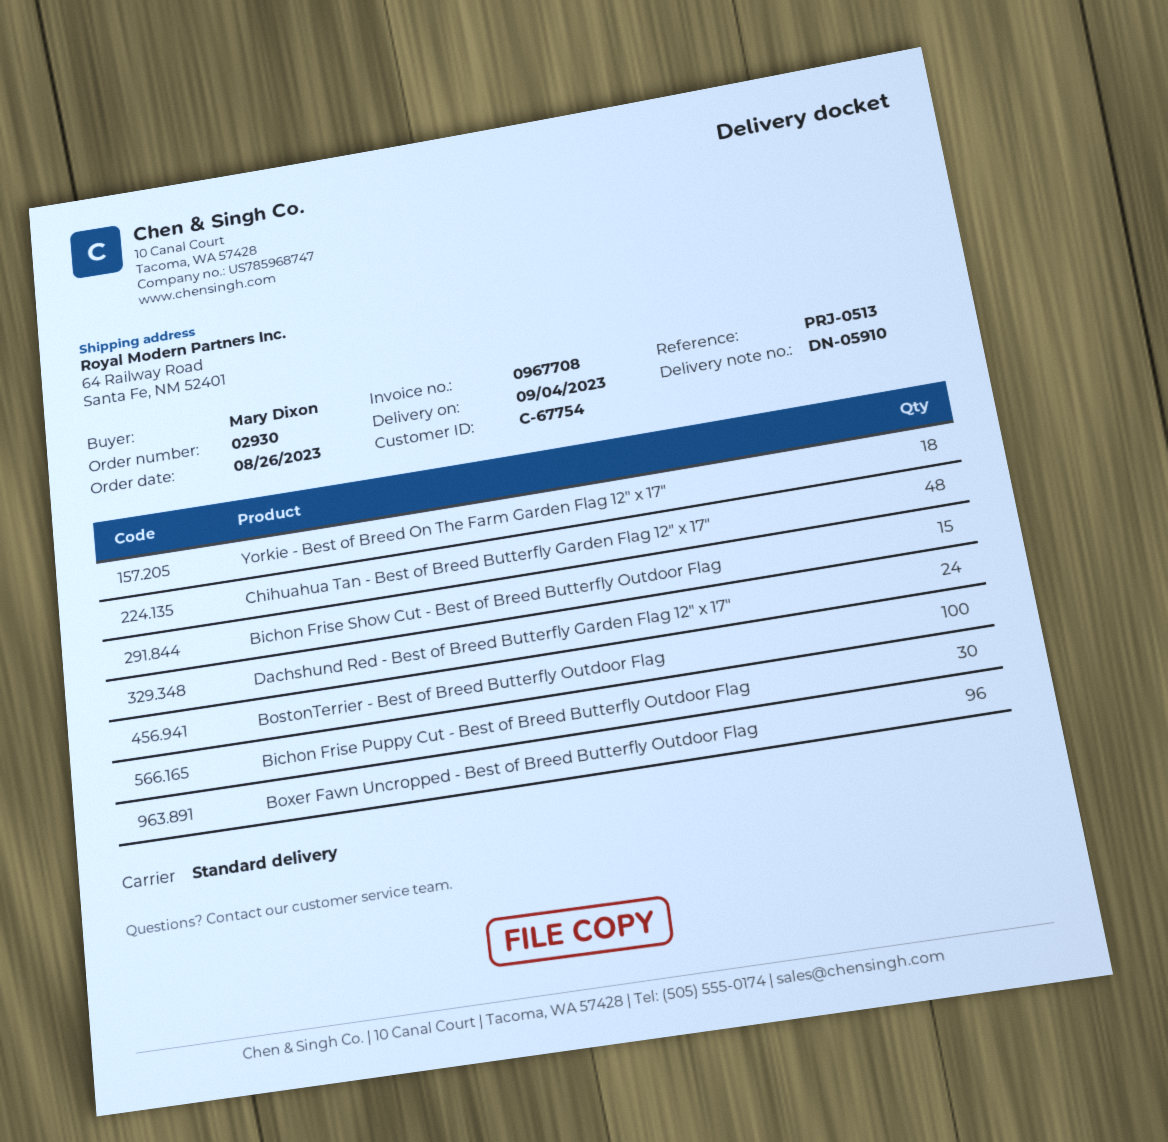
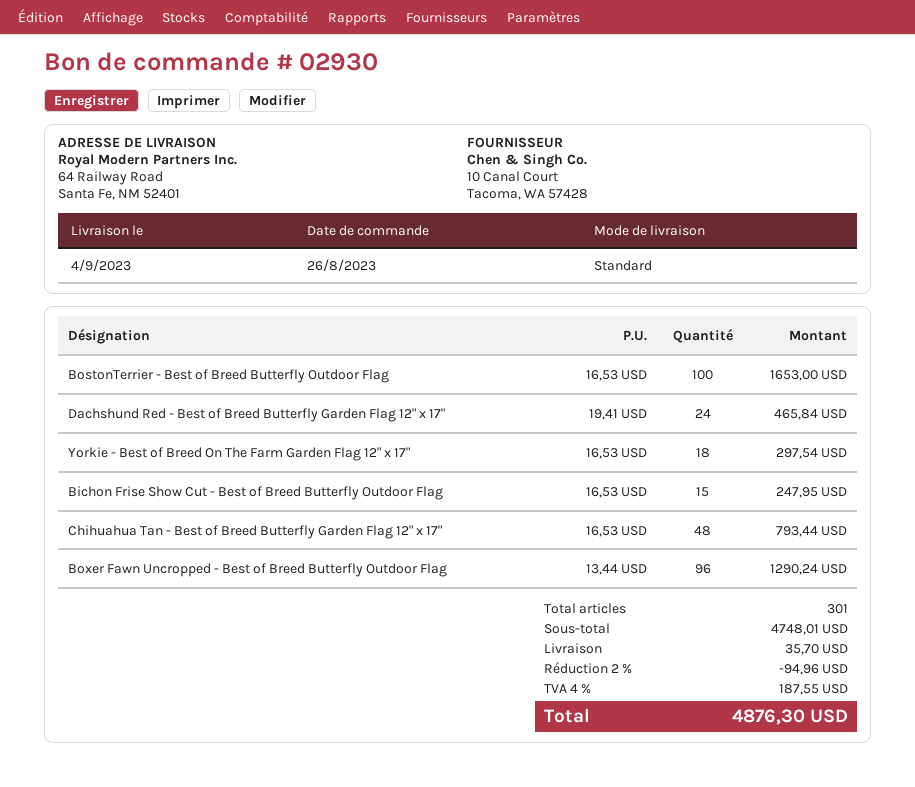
Bichon Frise Puppy Cut - Best of Breed Butterfly Outdoor Flag: 30 -> none

